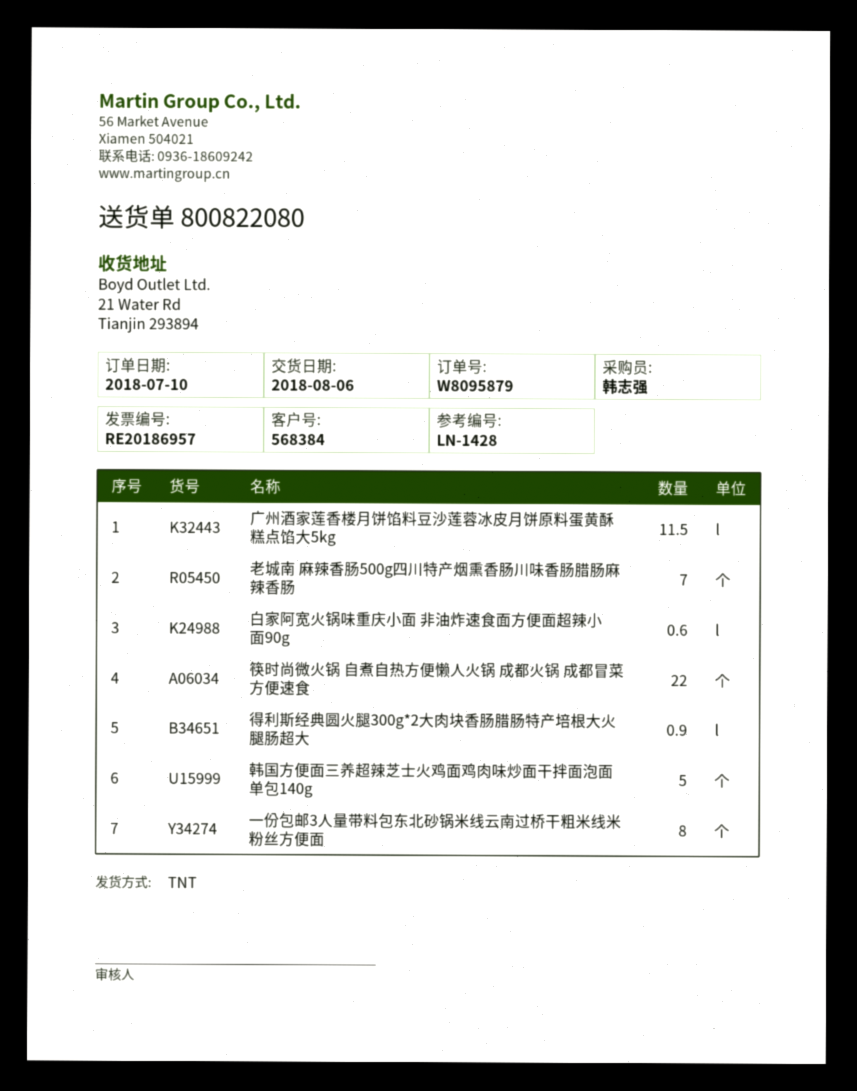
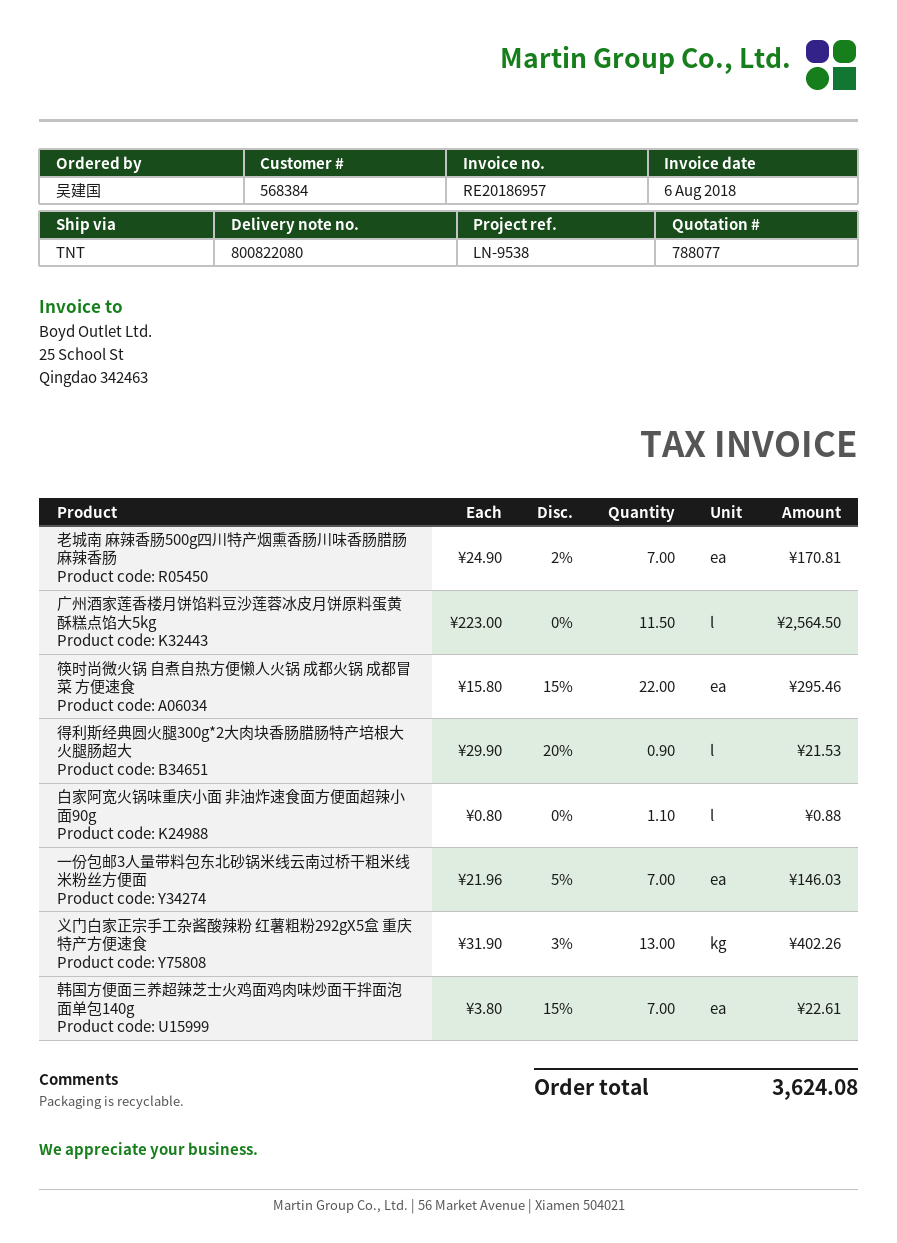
reference: LN-1428 -> LN-9538
ordered by: 韩志强 -> 吴建国
白家阿宽火锅味重庆小面 非油炸速食面方便面超辣小面90g: 0.6 -> 1.1
韩国方便面三养超辣芝士火鸡面鸡肉味炒面干拌面泡面单包140g: 5 -> 7
一份包邮3人量带料包东北砂锅米线云南过桥干粗米线米粉丝方便面: 8 -> 7
义门白家正宗手工杂酱酸辣粉 红薯粗粉292gX5盒 重庆特产方便速食: none -> 13

